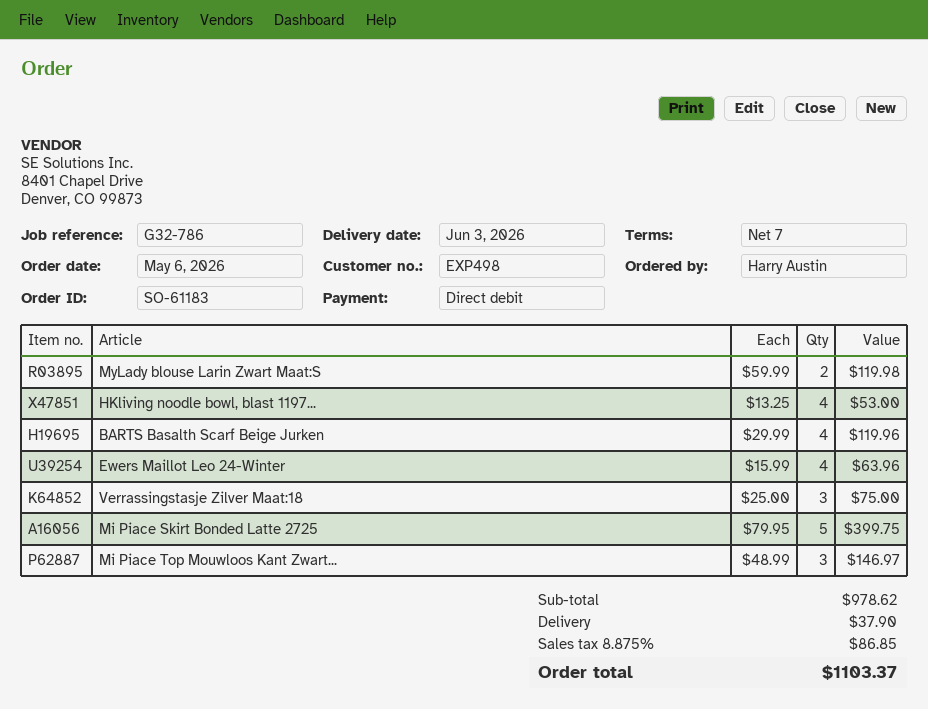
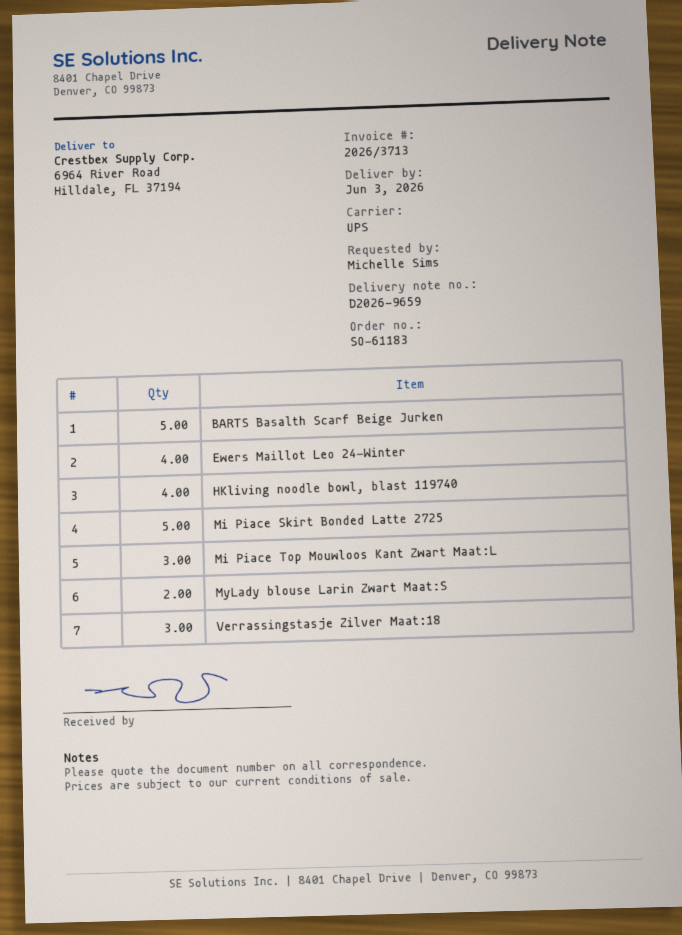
ordered by: Harry Austin -> Michelle Sims
BARTS Basalth Scarf Beige Jurken: 4 -> 5

